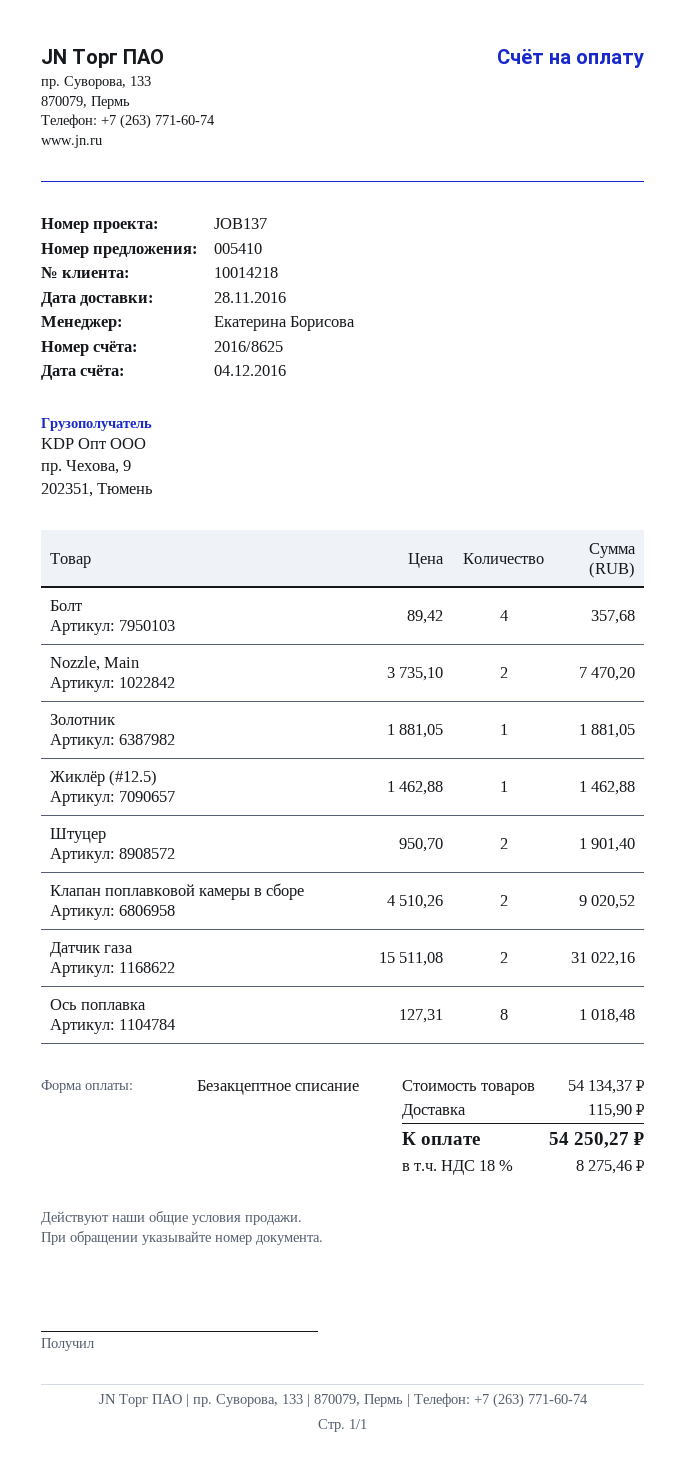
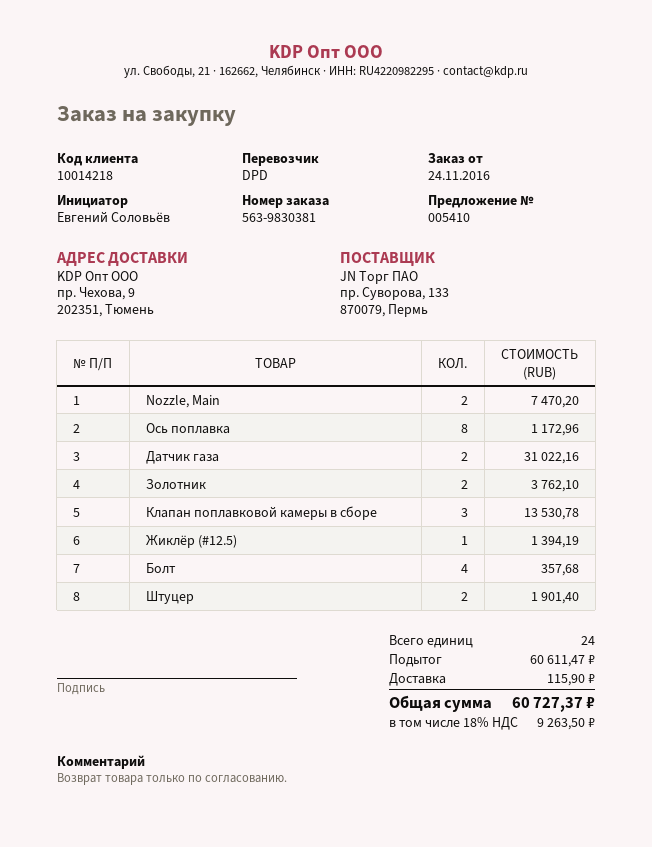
Золотник: 1 for 1881.05 -> 2 for 3762.10
Жиклёр (#12.5): 1 for 1462.88 -> 1 for 1394.19
Клапан поплавковой камеры в сборе: 2 for 9020.52 -> 3 for 13530.78
Ось поплавка: 8 for 1018.48 -> 8 for 1172.96
subtotal: 54134.37 -> 60611.47
tax: 18% = 8275.46 -> 18% = 9263.50
total: 54250.27 -> 60727.37

